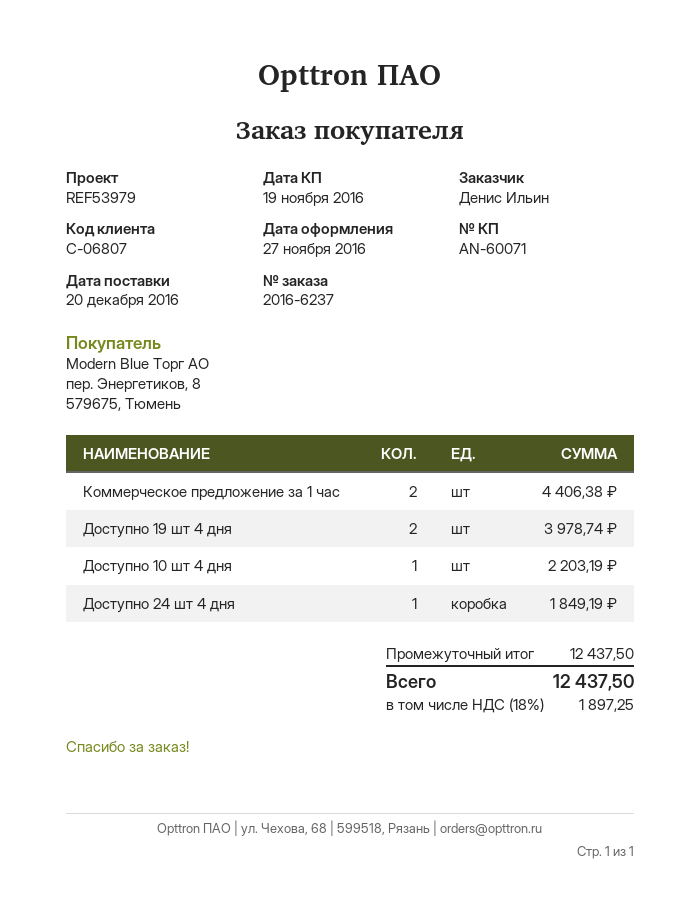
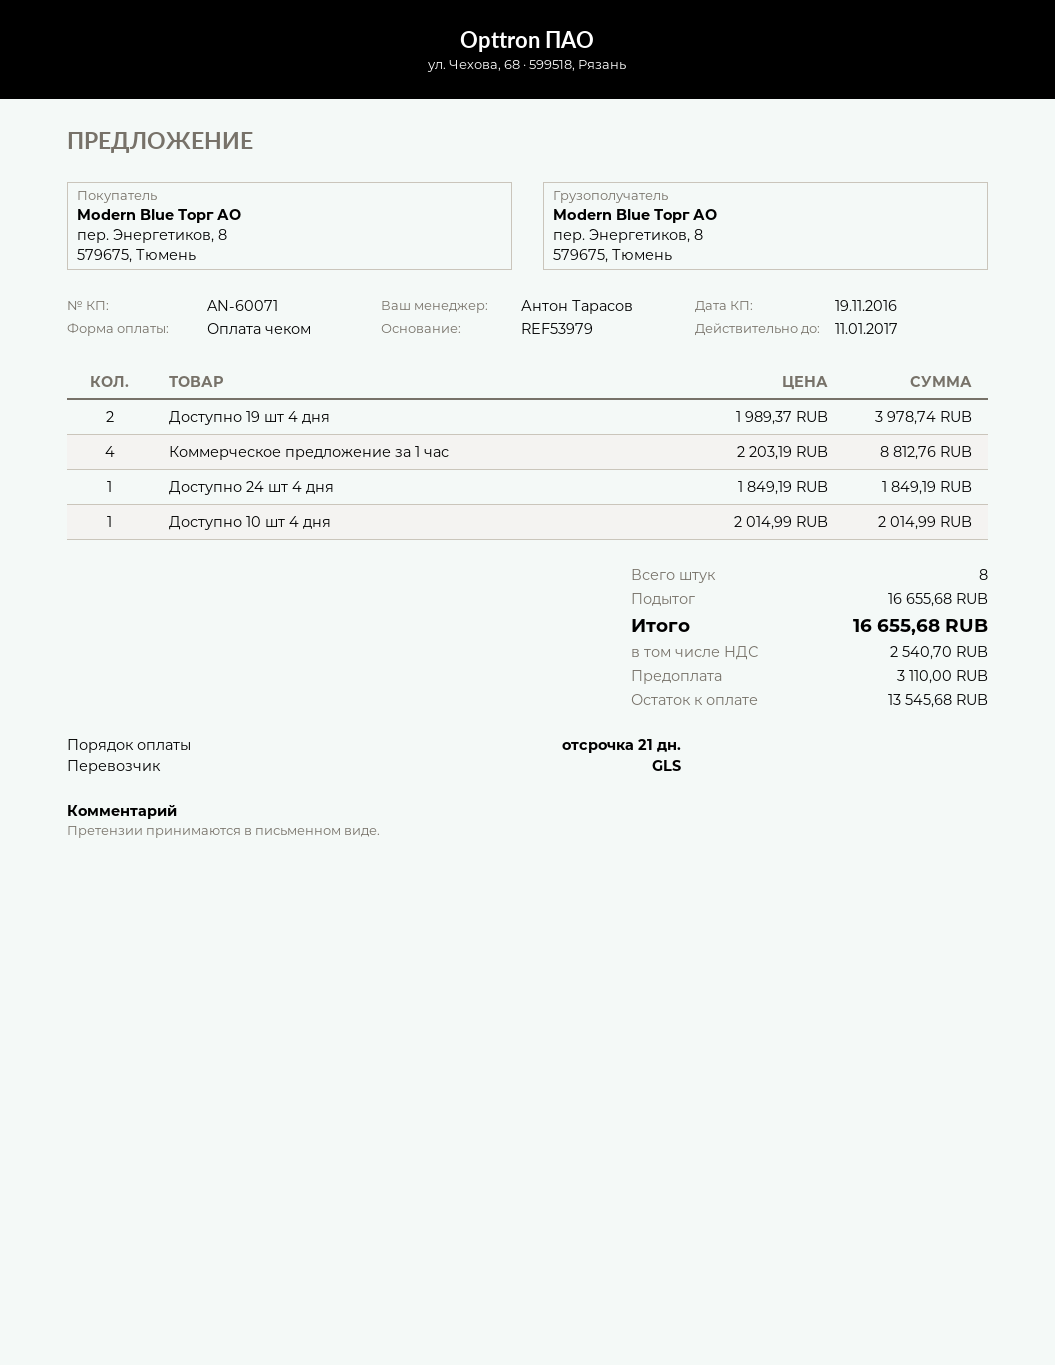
Коммерческое предложение за 1 час: 2 for 4406.38 -> 4 for 8812.76
Доступно 10 шт 4 дня: 1 for 2203.19 -> 1 for 2014.99
subtotal: 12437.50 -> 16655.68
tax: 1897.25 -> 2540.70
total: 12437.50 -> 16655.68

